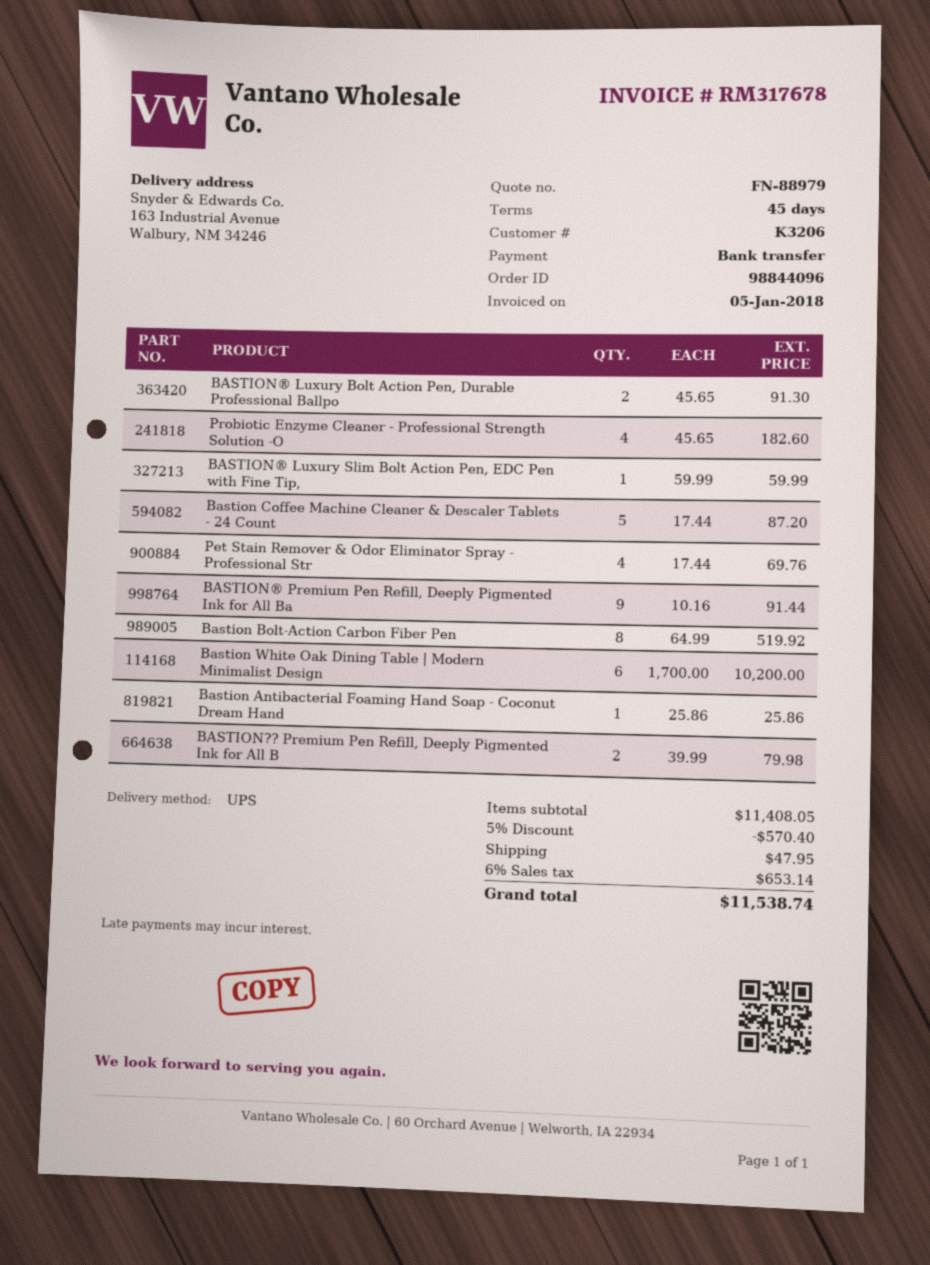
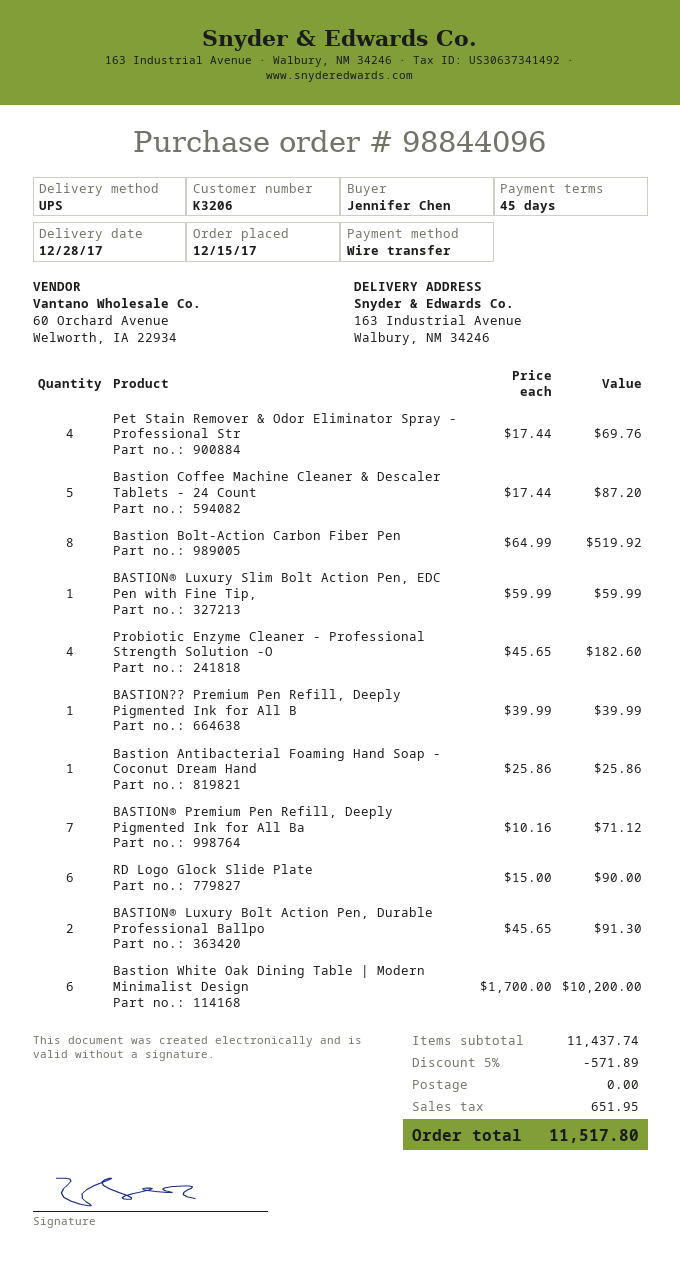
BASTION® Premium Pen Refill, Deeply Pigmented Ink for All Ba: 9 x 10.16 = 91.44 -> 7 x 10.16 = 71.12
BASTION?? Premium Pen Refill, Deeply Pigmented Ink for All B: 2 x 39.99 = 79.98 -> 1 x 39.99 = 39.99
RD Logo Glock Slide Plate: none -> 6 x 15.00 = 90.00
subtotal: 11408.05 -> 11437.74
discount: 5% = 570.40 -> 5% = 571.89
shipping: 47.95 -> 0.00
tax: 653.14 -> 651.95
total: 11538.74 -> 11517.80

